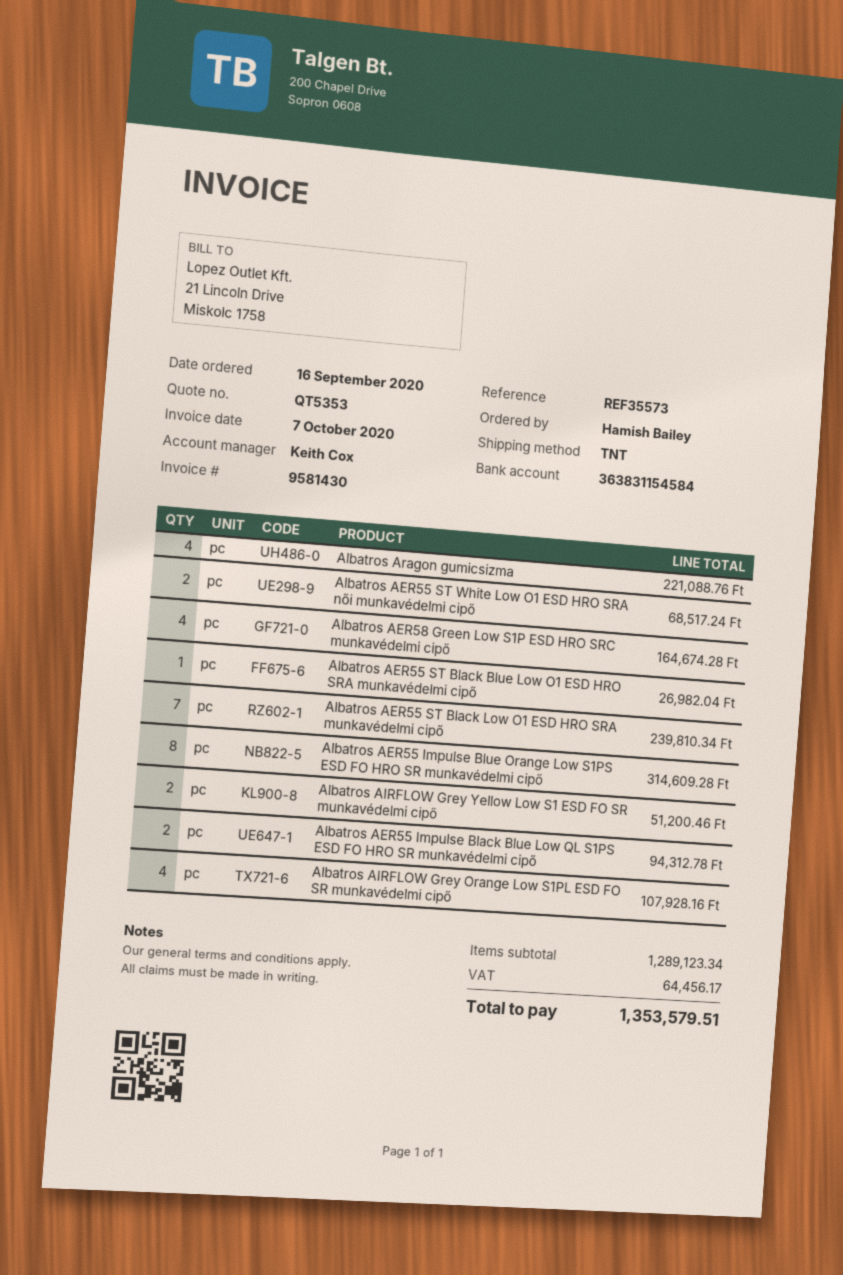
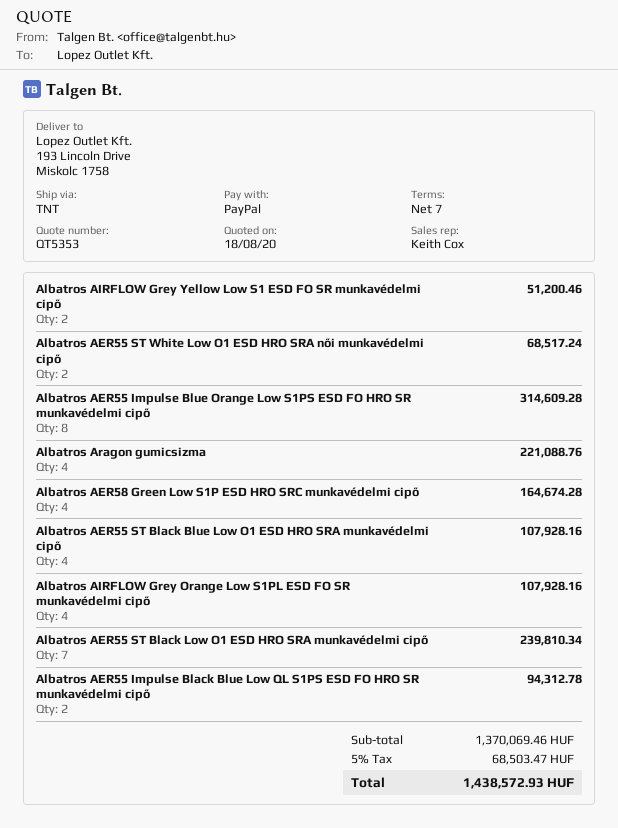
Albatros AER55 ST Black Blue Low O1 ESD HRO SRA munkavédelmi cipő: 1 for 26982.04 -> 4 for 107928.16
subtotal: 1289123.34 -> 1370069.46
tax: 64456.17 -> 68503.47
total: 1353579.51 -> 1438572.93

